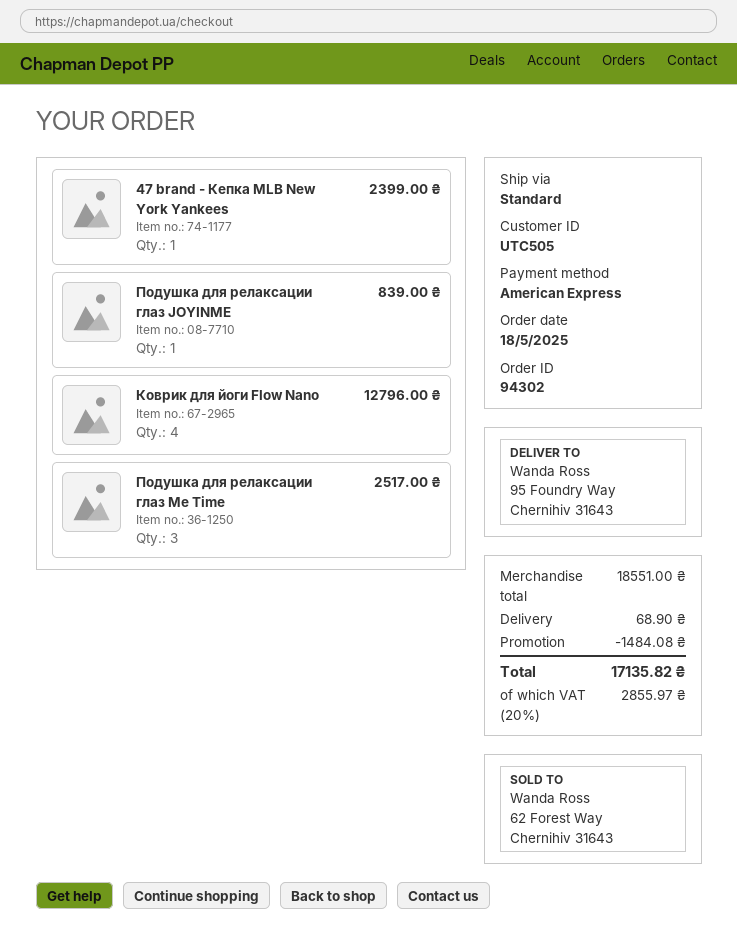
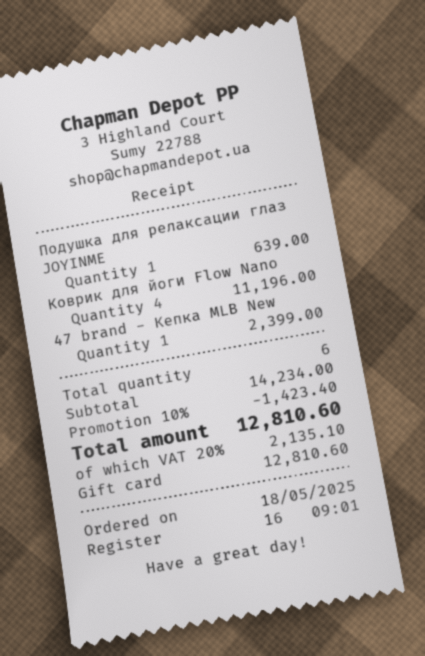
payment method: American Express -> gift card
Подушка для релаксации глаз JOYINME: 1 for 839.00 -> 1 for 639.00
Коврик для йоги Flow Nano: 4 for 12796.00 -> 4 for 11196.00
Подушка для релаксации глаз Me Time: 3 for 2517.00 -> none
subtotal: 18551.00 -> 14234.00
discount: 1484.08 -> 1423.40
shipping: 68.90 -> none
tax: 20% = 2855.97 -> 20% = 2135.10
total: 17135.82 -> 12810.60

